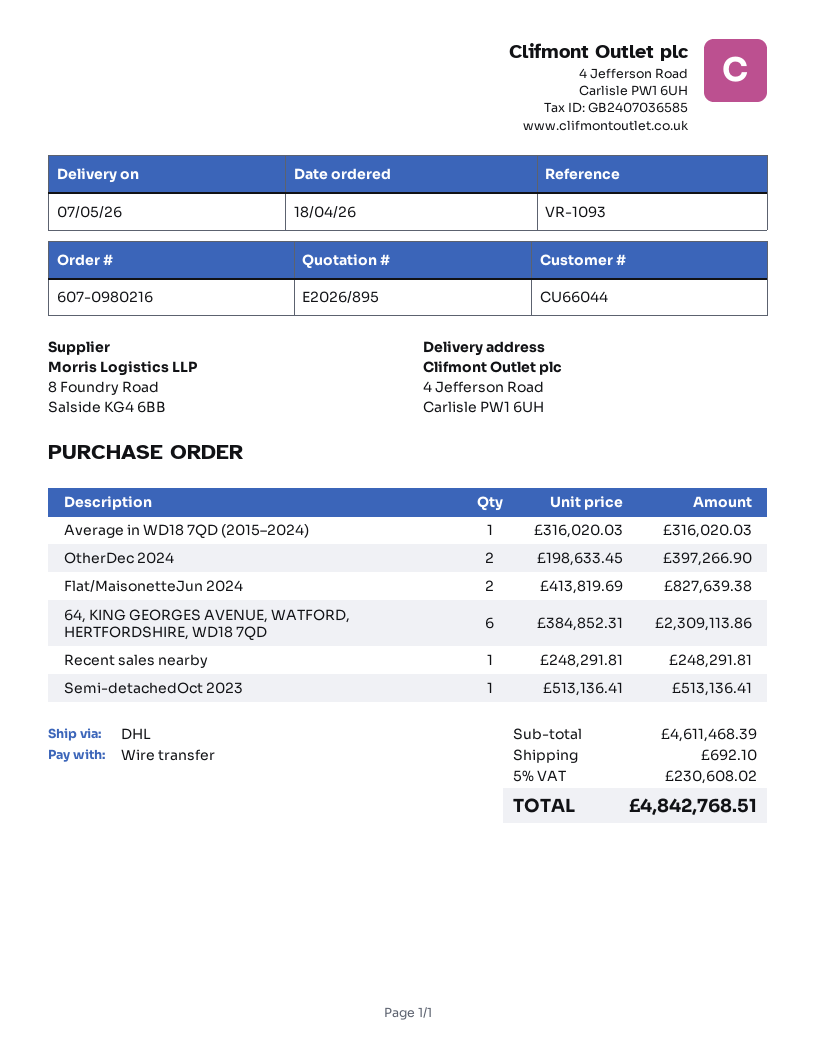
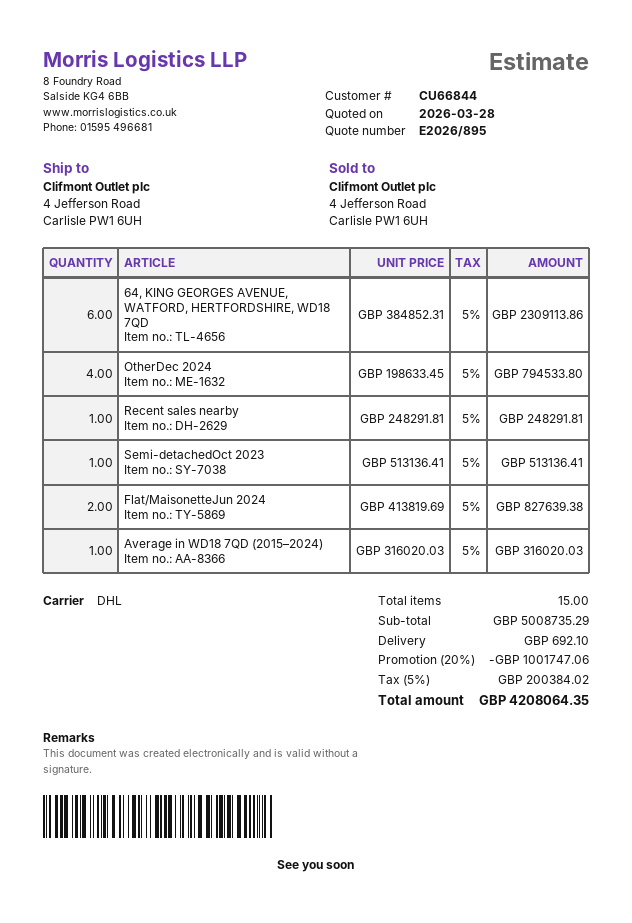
customer number: CU66044 -> CU66844
OtherDec 2024: 2 x 198633.45 = 397266.90 -> 4 x 198633.45 = 794533.80
subtotal: 4611468.39 -> 5008735.29
discount: none -> 20% = 1001747.06
tax: 5% = 230608.02 -> 5% = 200384.02
total: 4842768.51 -> 4208064.35

